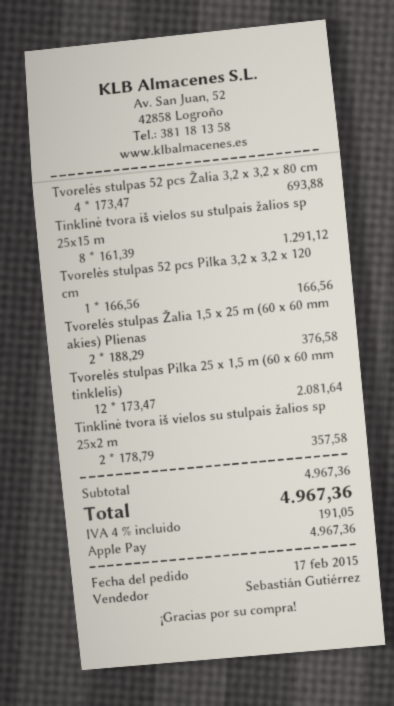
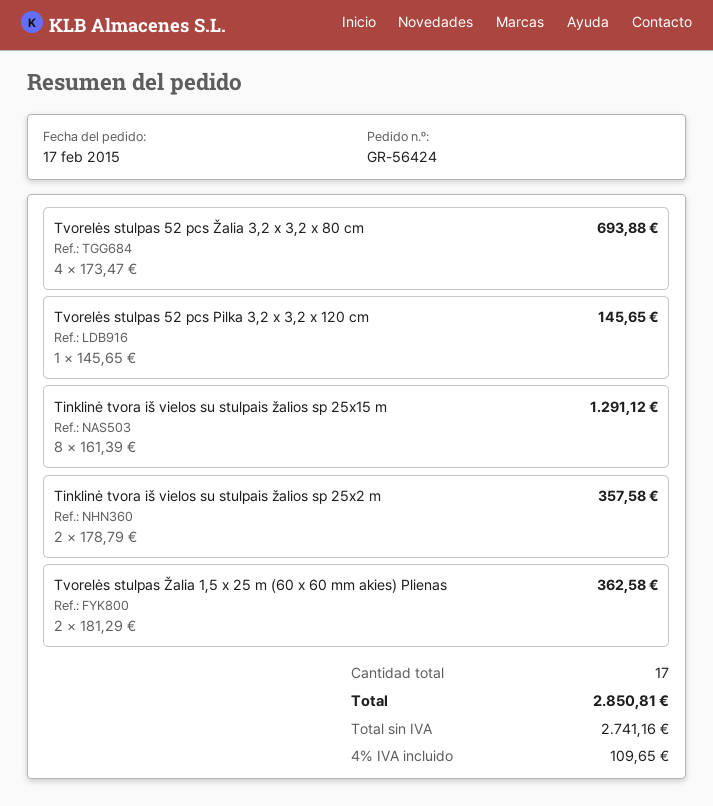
Tvorelės stulpas 52 pcs Pilka 3,2 x 3,2 x 120 cm: 1 x 166.56 = 166.56 -> 1 x 145.65 = 145.65
Tvorelės stulpas Žalia 1,5 x 25 m (60 x 60 mm akies) Plienas: 2 x 188.29 = 376.58 -> 2 x 181.29 = 362.58
Tvorelės stulpas Pilka 25 x 1,5 m (60 x 60 mm tinklelis): 12 x 173.47 = 2081.64 -> none
tax: 4% = 191.05 -> 4% = 109.65
total: 4967.36 -> 2850.81

